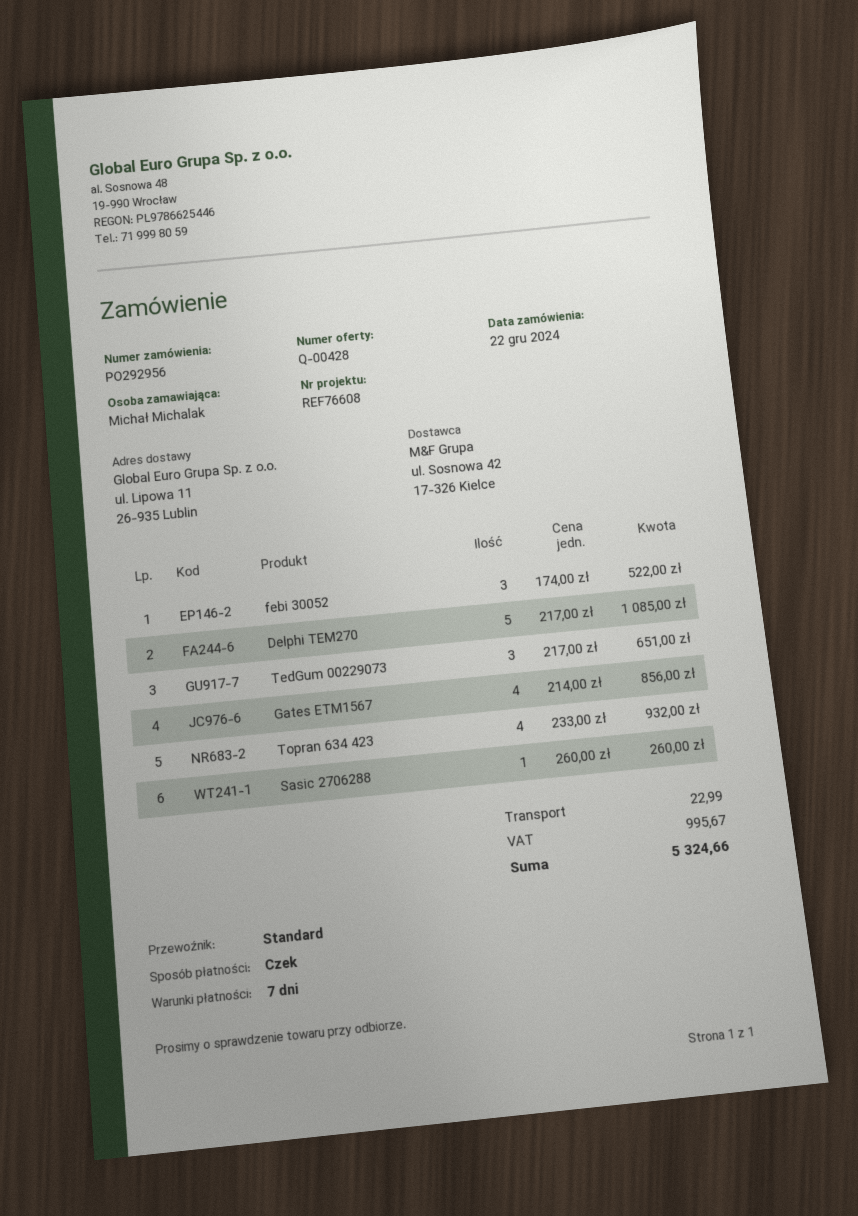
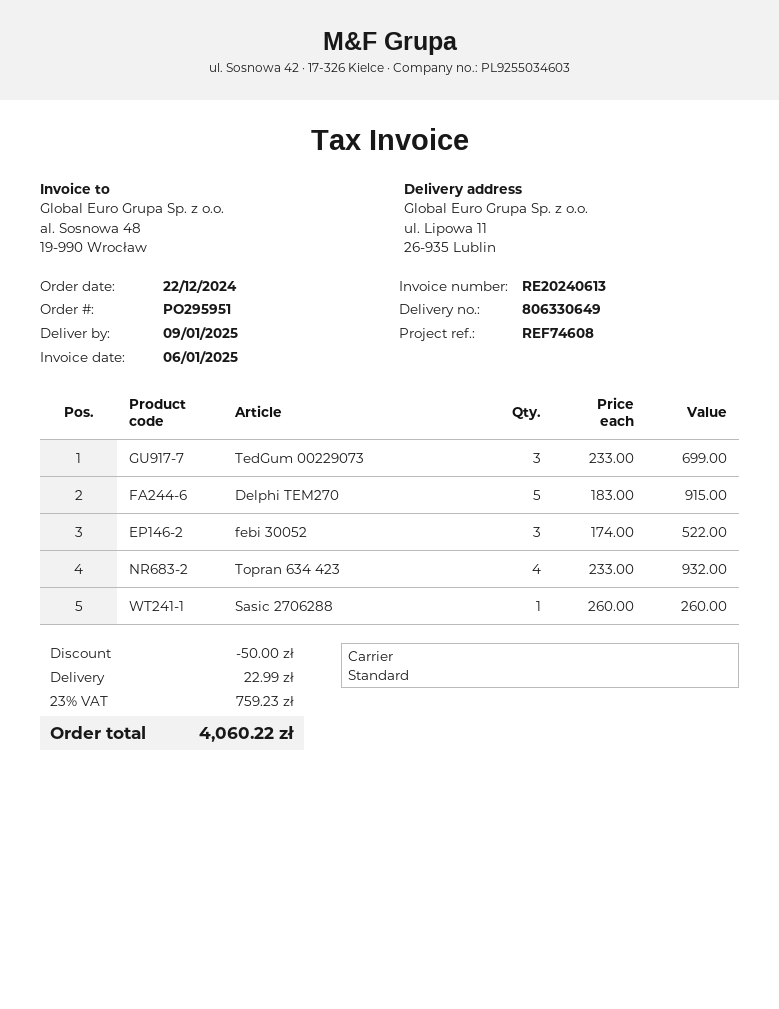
order number: PO292956 -> PO295951
reference: REF76608 -> REF74608
Delphi TEM270: 5 x 217.00 = 1085.00 -> 5 x 183.00 = 915.00
TedGum 00229073: 3 x 217.00 = 651.00 -> 3 x 233.00 = 699.00
Gates ETM1567: 4 x 214.00 = 856.00 -> none
discount: none -> 50.00
tax: 995.67 -> 759.23
total: 5324.66 -> 4060.22

